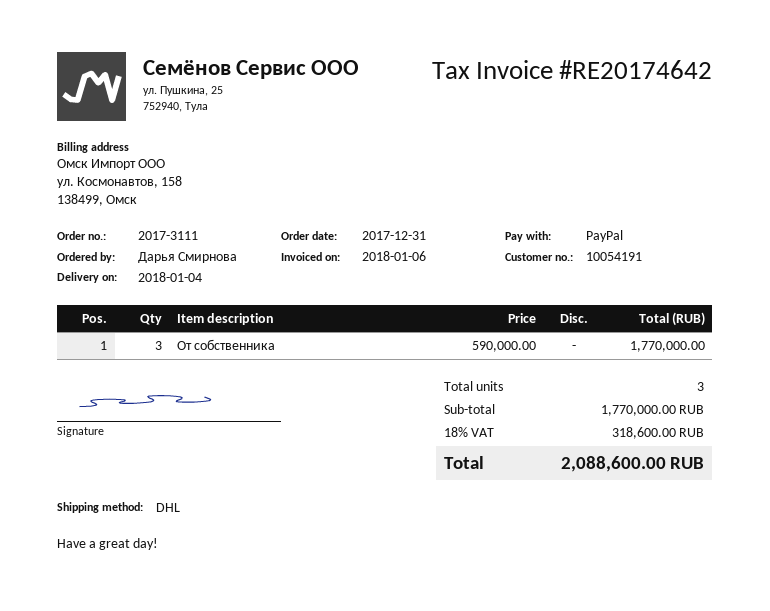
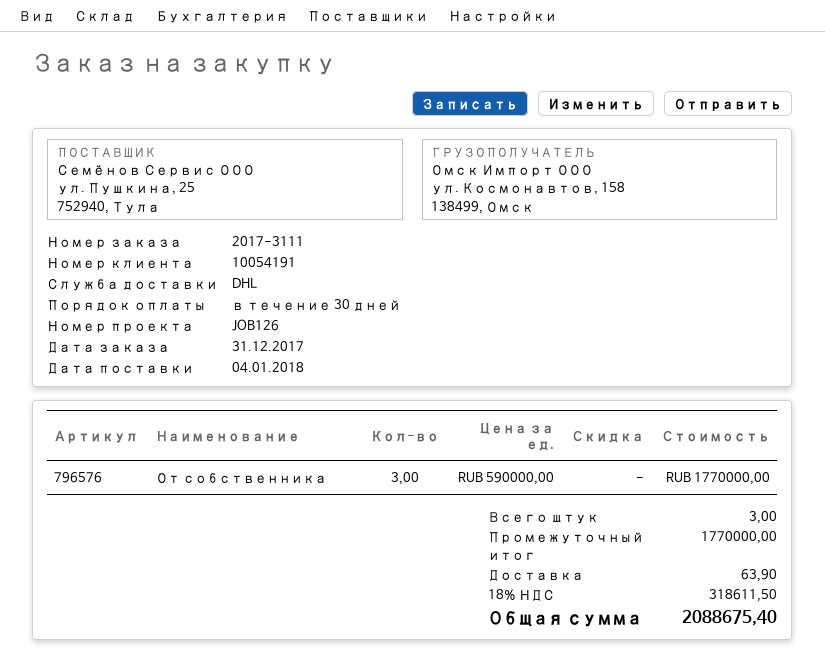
shipping: none -> 63.90
tax: 18% = 318600.00 -> 18% = 318611.50
total: 2088600.00 -> 2088675.40

